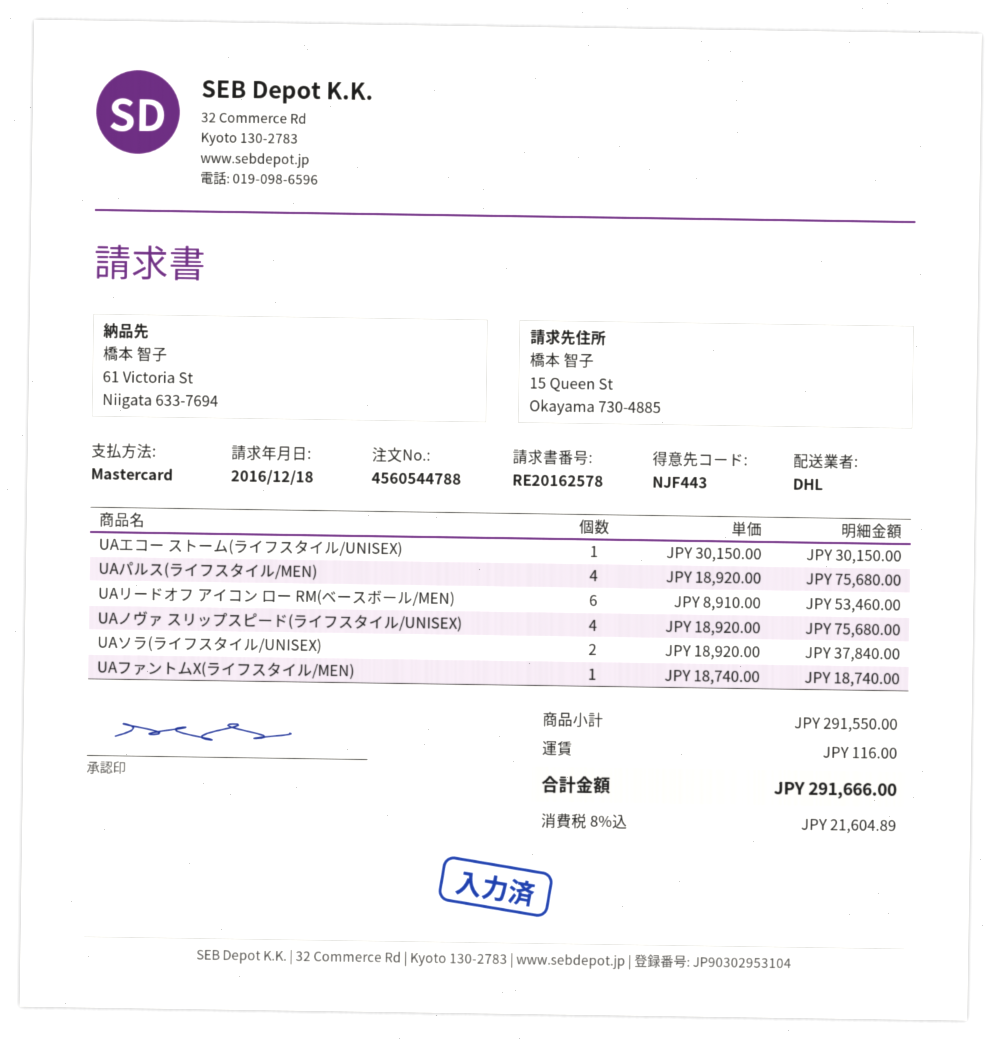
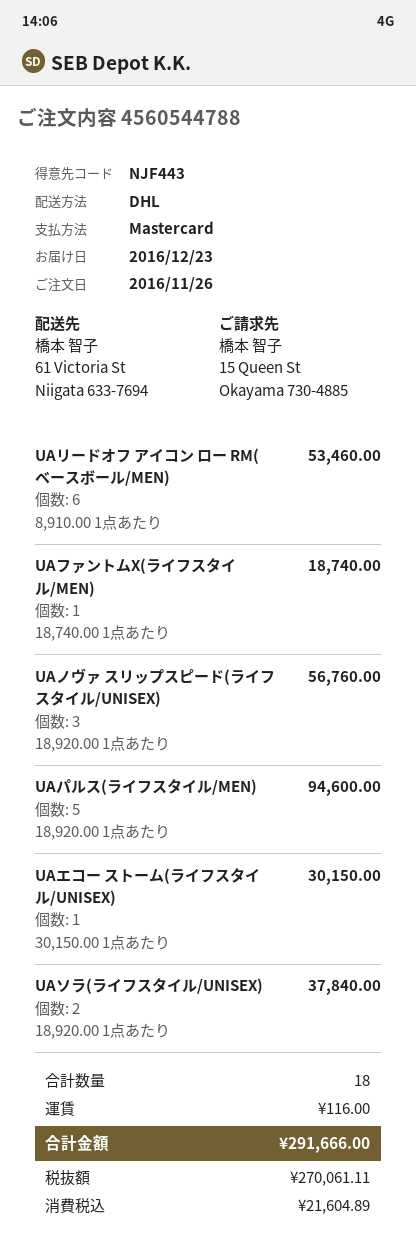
UAパルス(ライフスタイル/MEN): 4 x 18920.00 = 75680.00 -> 5 x 18920.00 = 94600.00
UAノヴァ スリップスピード(ライフスタイル/UNISEX): 4 x 18920.00 = 75680.00 -> 3 x 18920.00 = 56760.00

